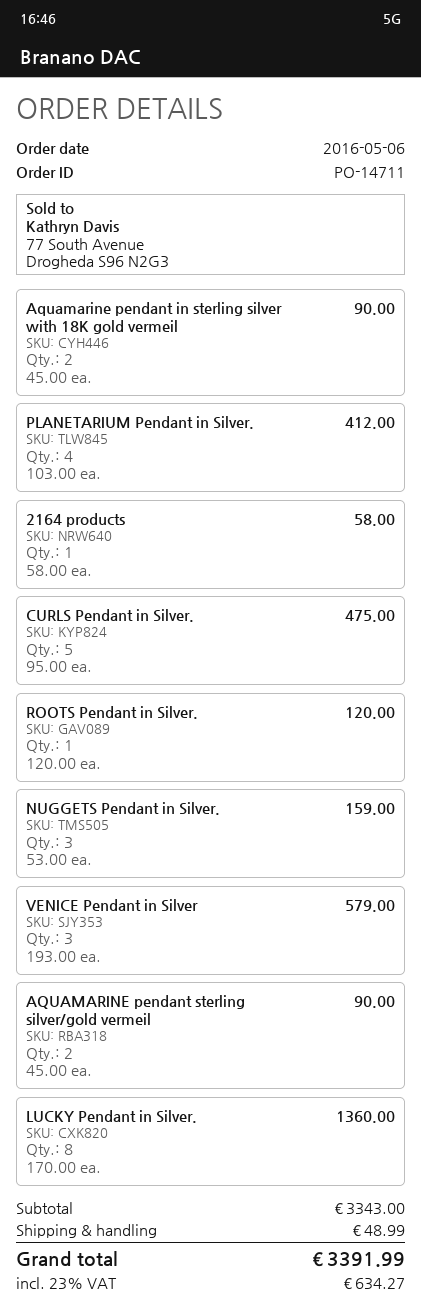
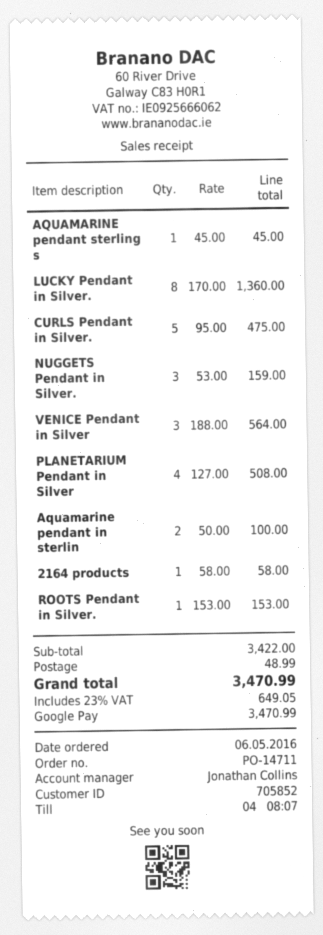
Aquamarine pendant in sterling silver with 18K gold vermeil: 2 x 45.00 = 90.00 -> 2 x 50.00 = 100.00
PLANETARIUM Pendant in Silver.: 4 x 103.00 = 412.00 -> 4 x 127.00 = 508.00
ROOTS Pendant in Silver.: 1 x 120.00 = 120.00 -> 1 x 153.00 = 153.00
VENICE Pendant in Silver: 3 x 193.00 = 579.00 -> 3 x 188.00 = 564.00
AQUAMARINE pendant sterling silver/gold vermeil: 2 x 45.00 = 90.00 -> 1 x 45.00 = 45.00
subtotal: 3343.00 -> 3422.00
tax: 23% = 634.27 -> 23% = 649.05
total: 3391.99 -> 3470.99

